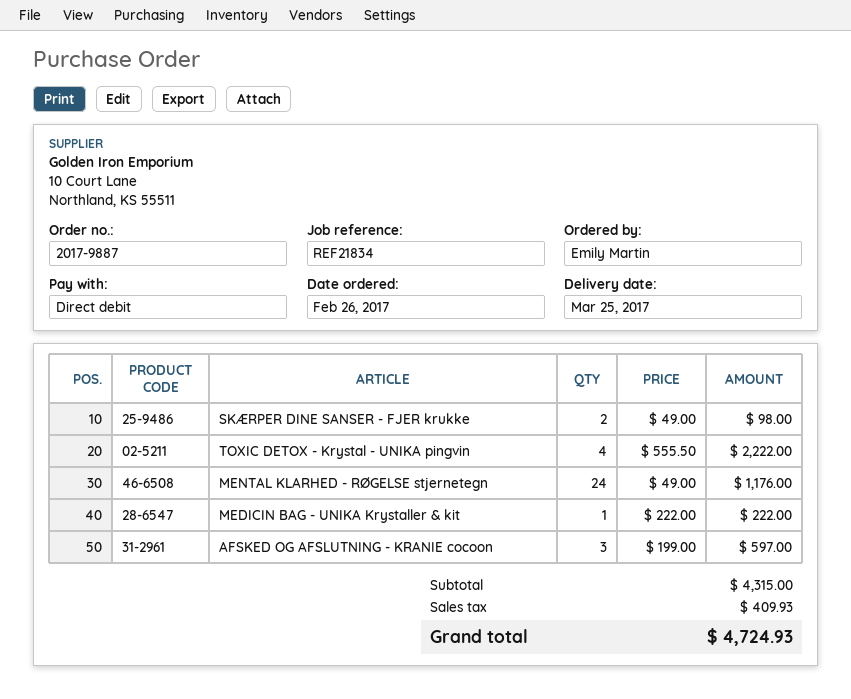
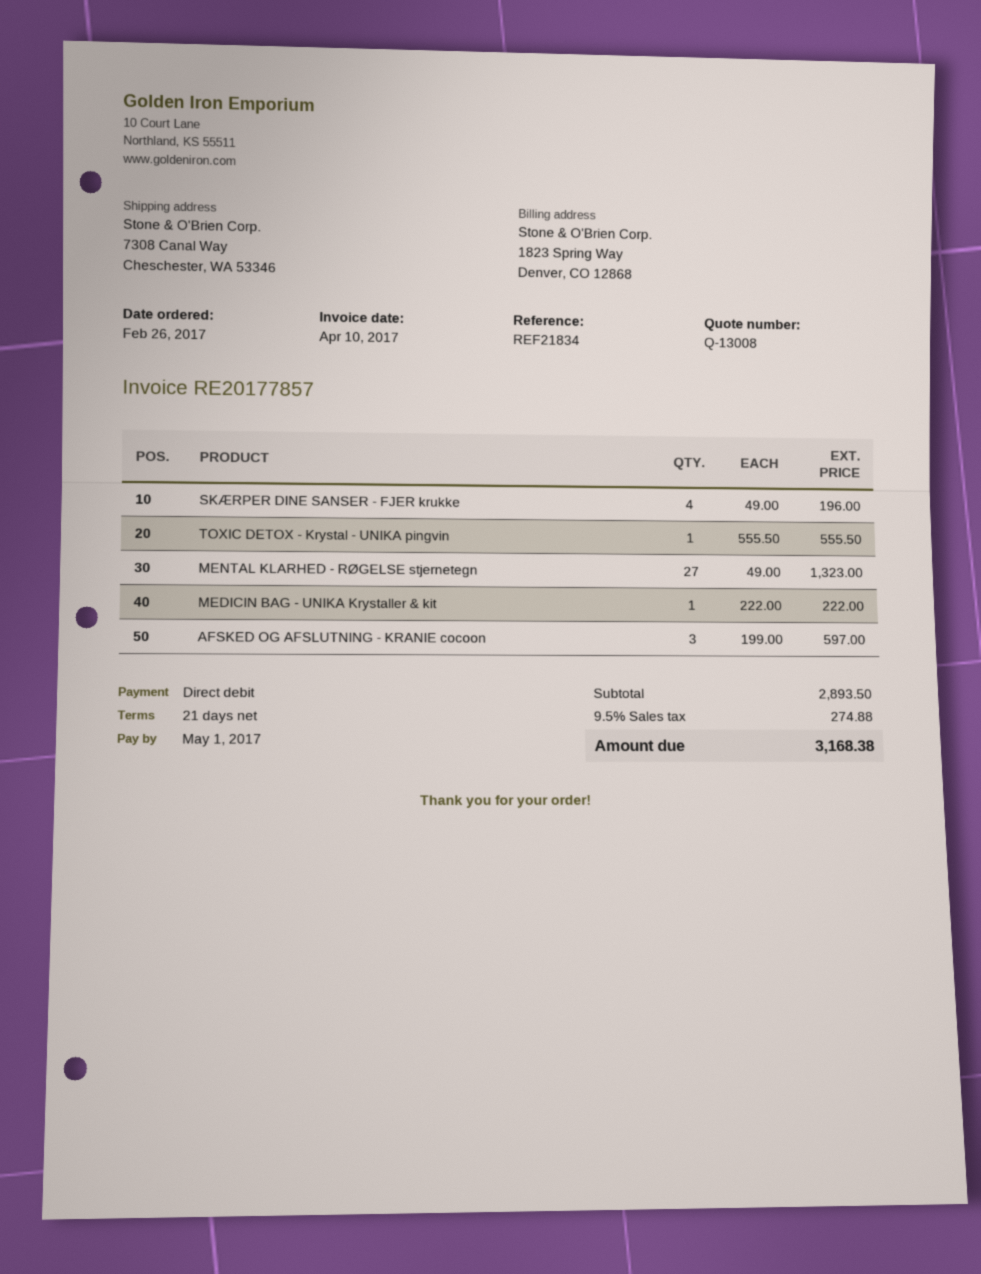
SKÆRPER DINE SANSER - FJER krukke: 2 x 49.00 = 98.00 -> 4 x 49.00 = 196.00
TOXIC DETOX - Krystal - UNIKA pingvin: 4 x 555.50 = 2222.00 -> 1 x 555.50 = 555.50
MENTAL KLARHED - RØGELSE stjernetegn: 24 x 49.00 = 1176.00 -> 27 x 49.00 = 1323.00
subtotal: 4315.00 -> 2893.50
tax: 409.93 -> 274.88
total: 4724.93 -> 3168.38

